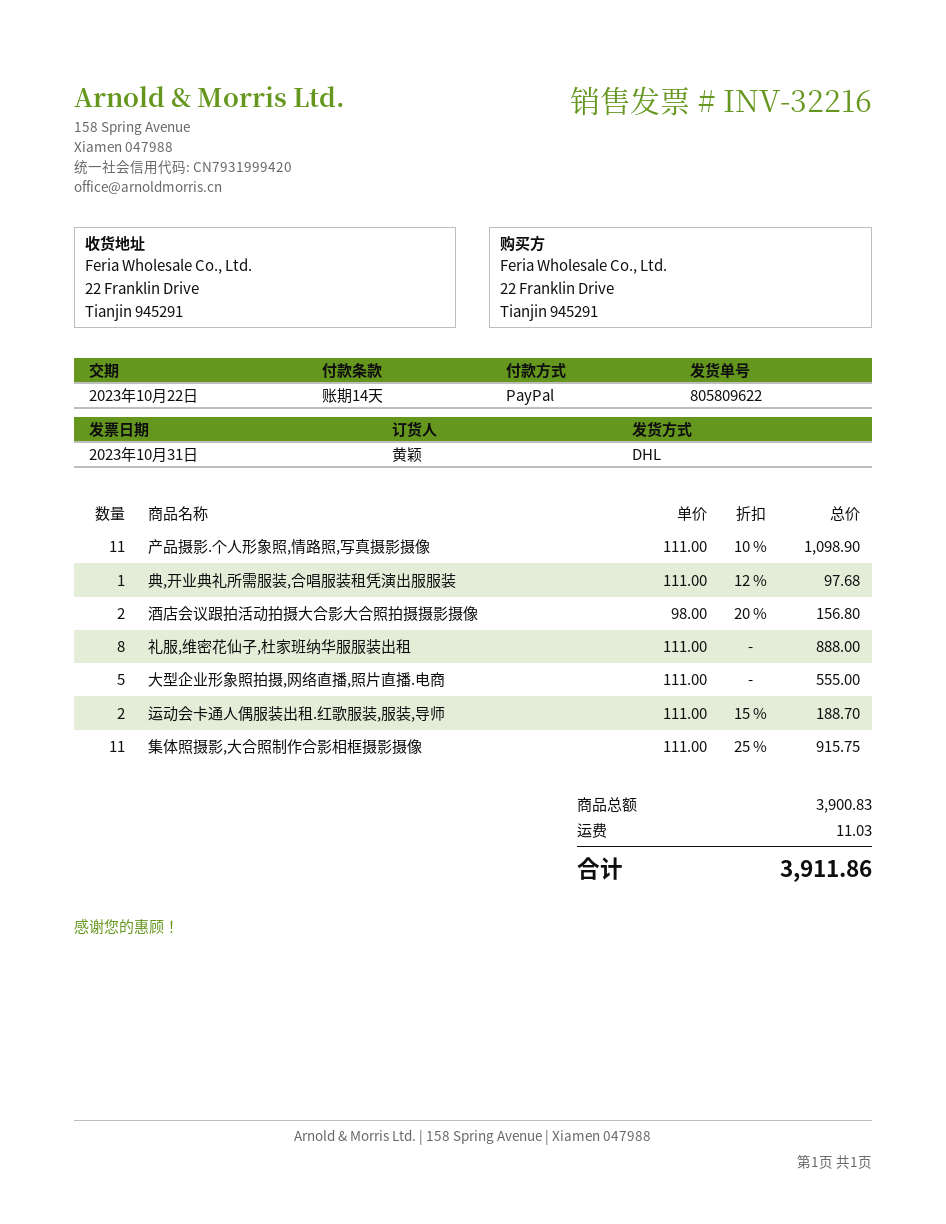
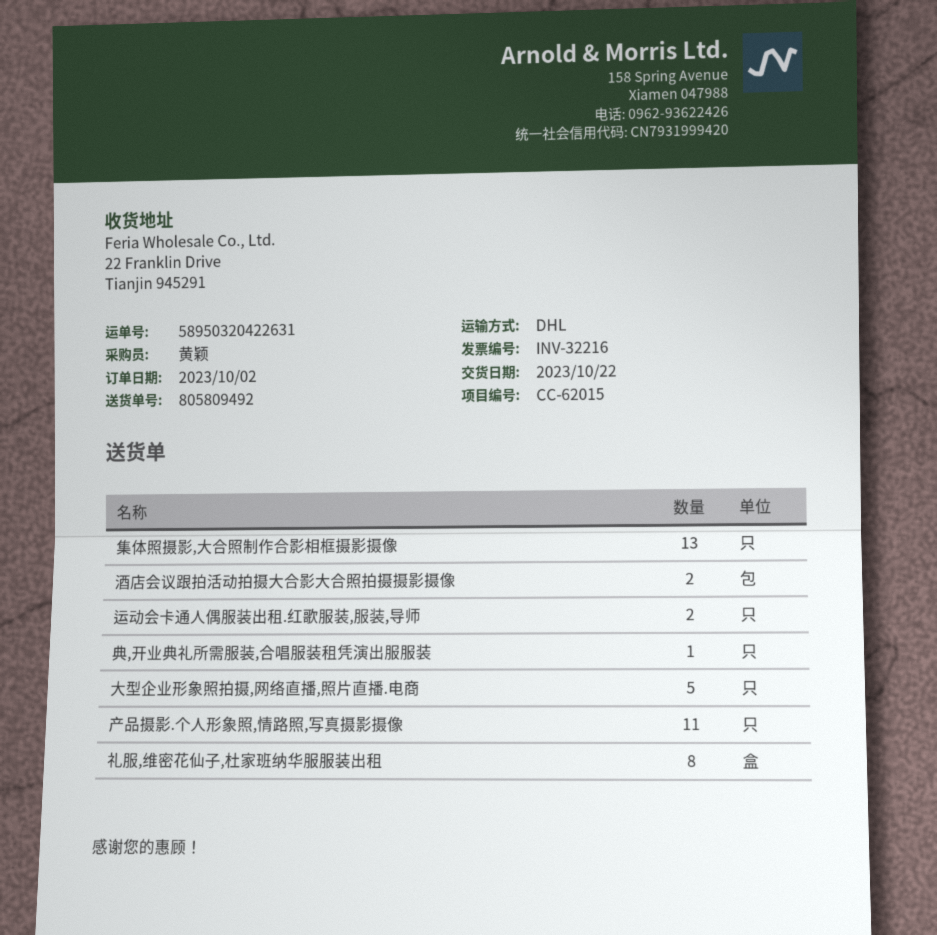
delivery note number: 805809622 -> 805809492
集体照摄影,大合照制作合影相框摄影摄像: 11 -> 13

